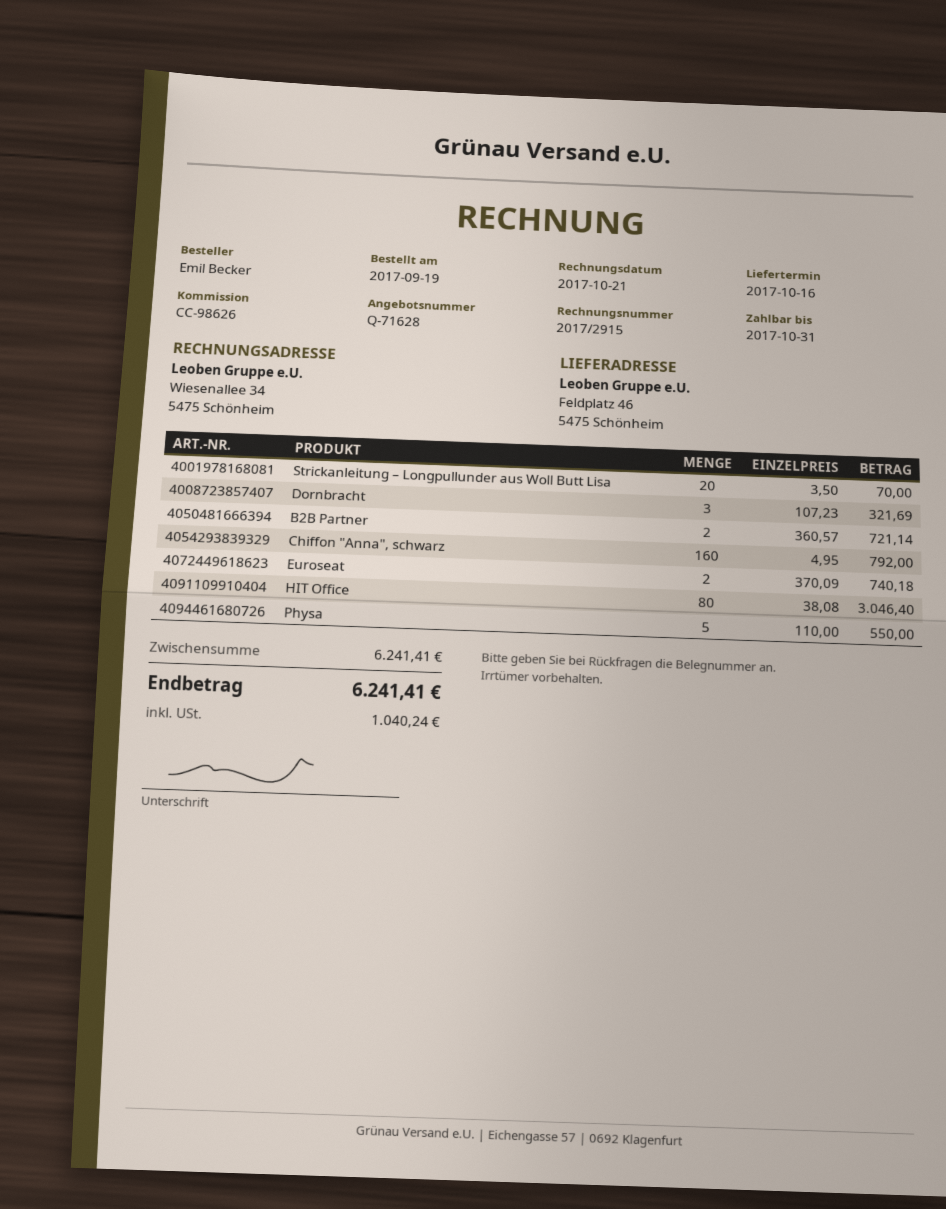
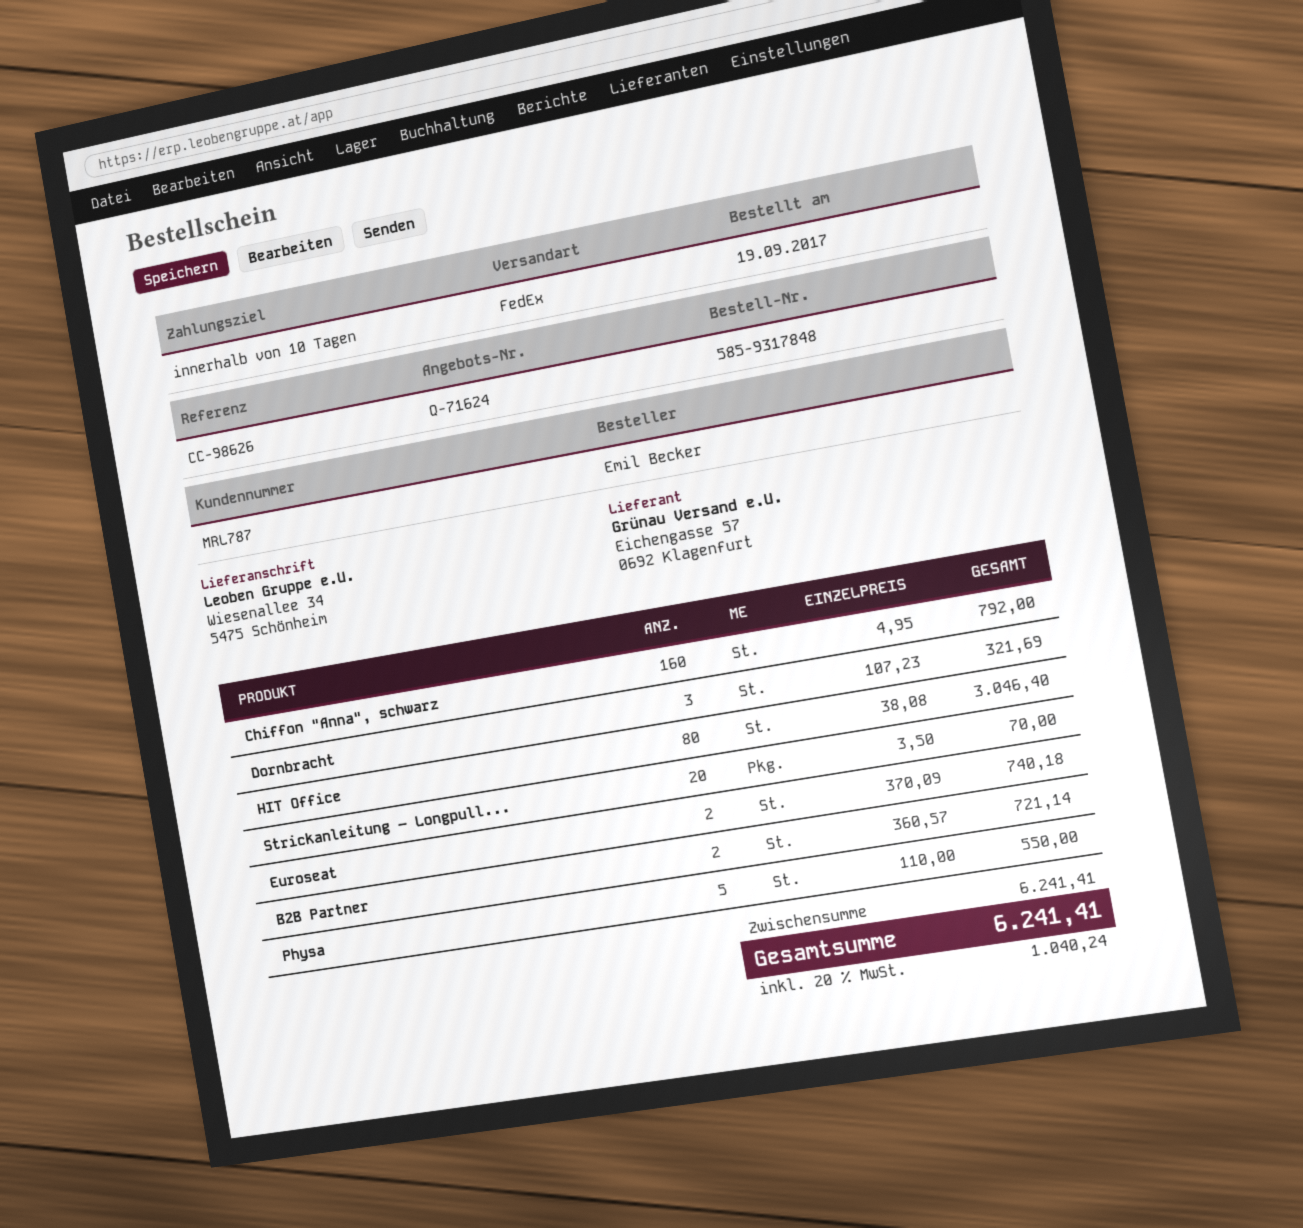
quote number: Q-71628 -> Q-71624
ship to: Feldplatz 46, 5475 Schönheim -> Wiesenallee 34, 5475 Schönheim

